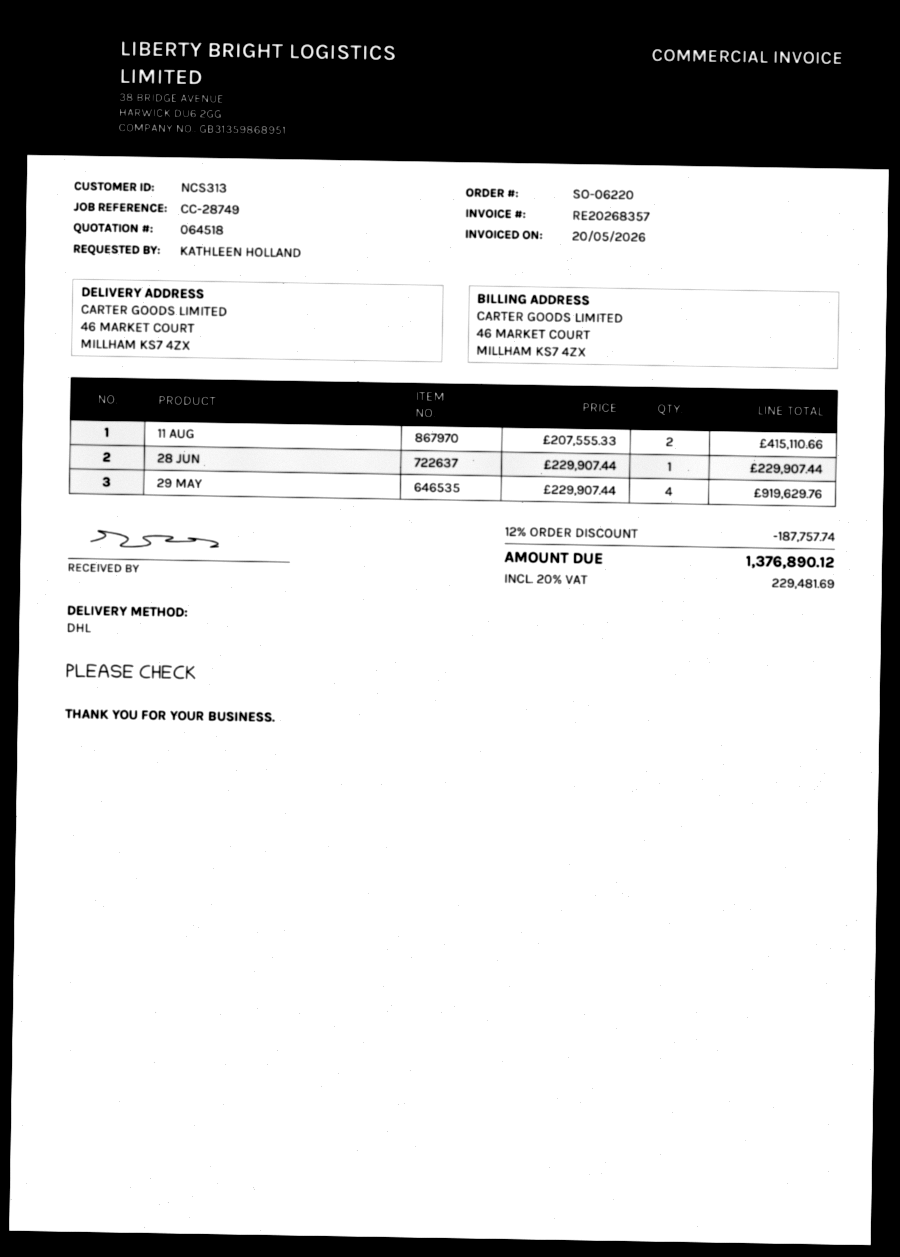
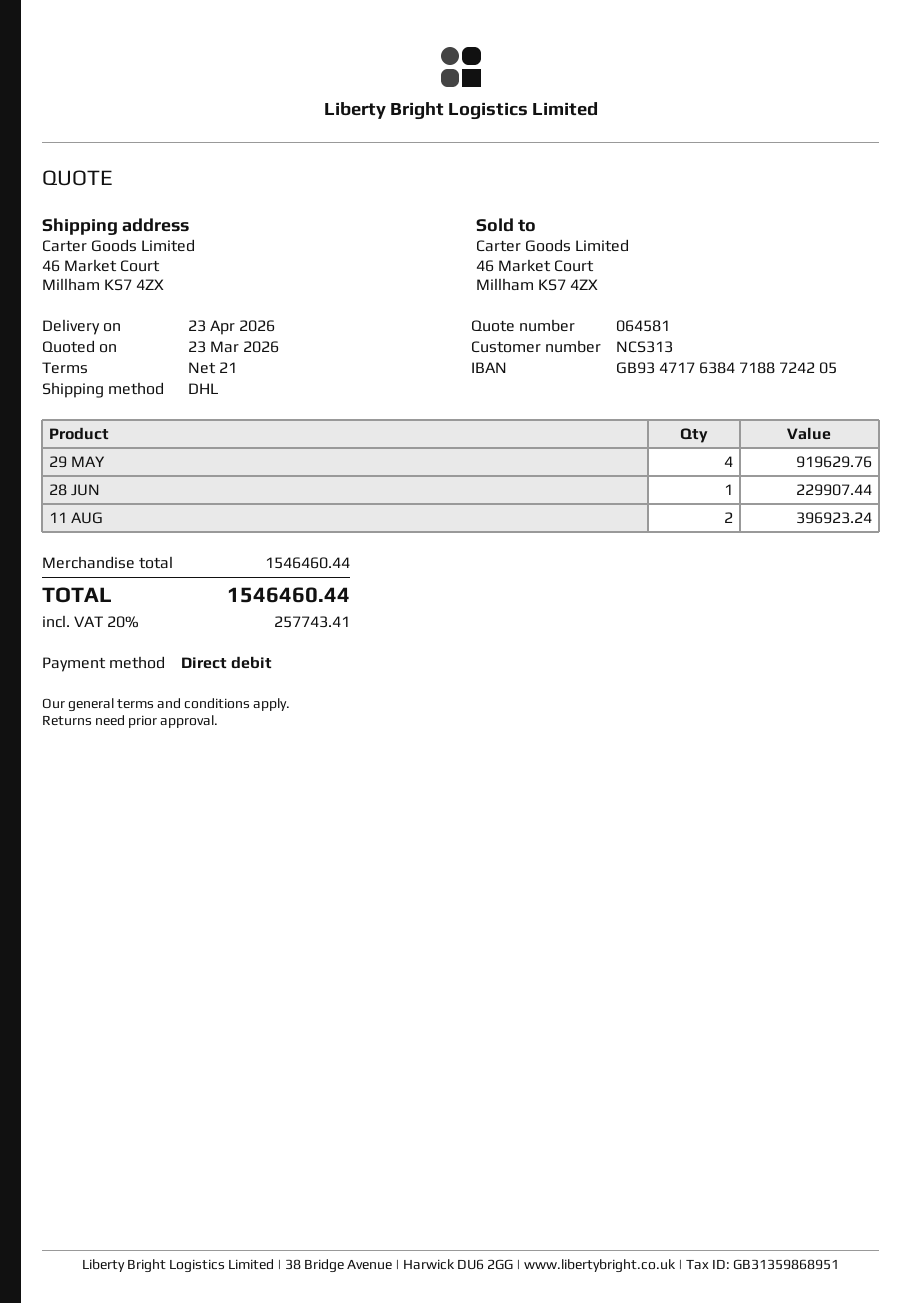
quote number: 064518 -> 064581
11 AUG: 2 for 415110.66 -> 2 for 396923.24
discount: 12% = 187757.74 -> none
tax: 20% = 229481.69 -> 20% = 257743.41
total: 1376890.12 -> 1546460.44

